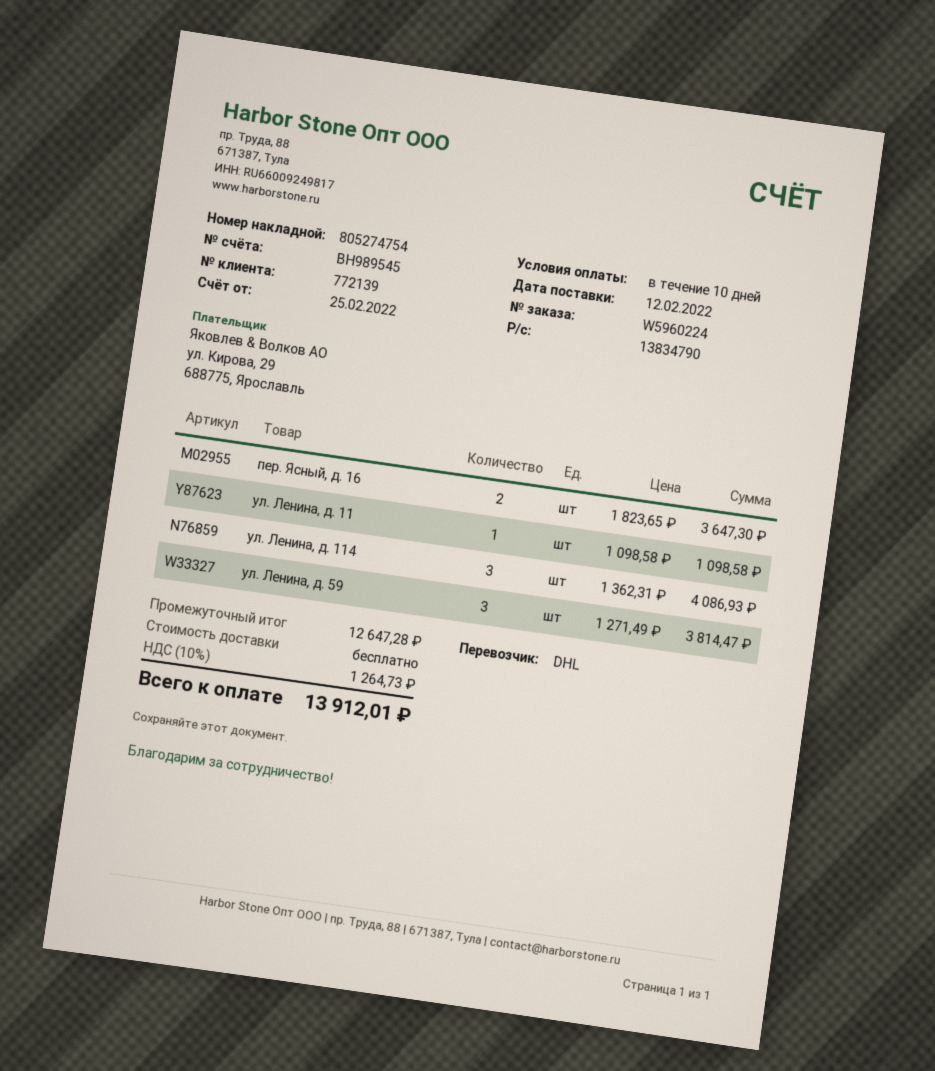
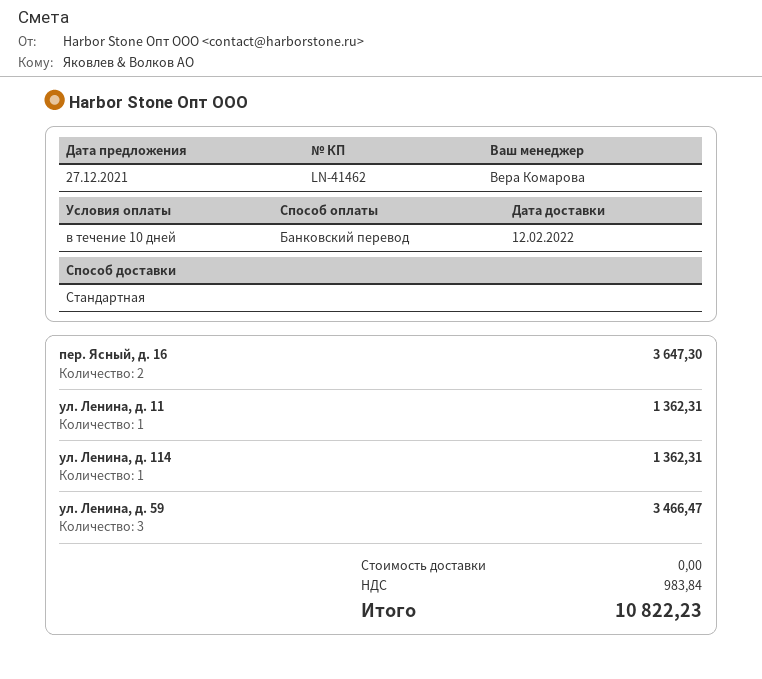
shipping method: DHL -> standard
ул. Ленина, д. 11: 1 for 1098.58 -> 1 for 1362.31
ул. Ленина, д. 114: 3 for 4086.93 -> 1 for 1362.31
ул. Ленина, д. 59: 3 for 3814.47 -> 3 for 3466.47
tax: 1264.73 -> 983.84
total: 13912.01 -> 10822.23

